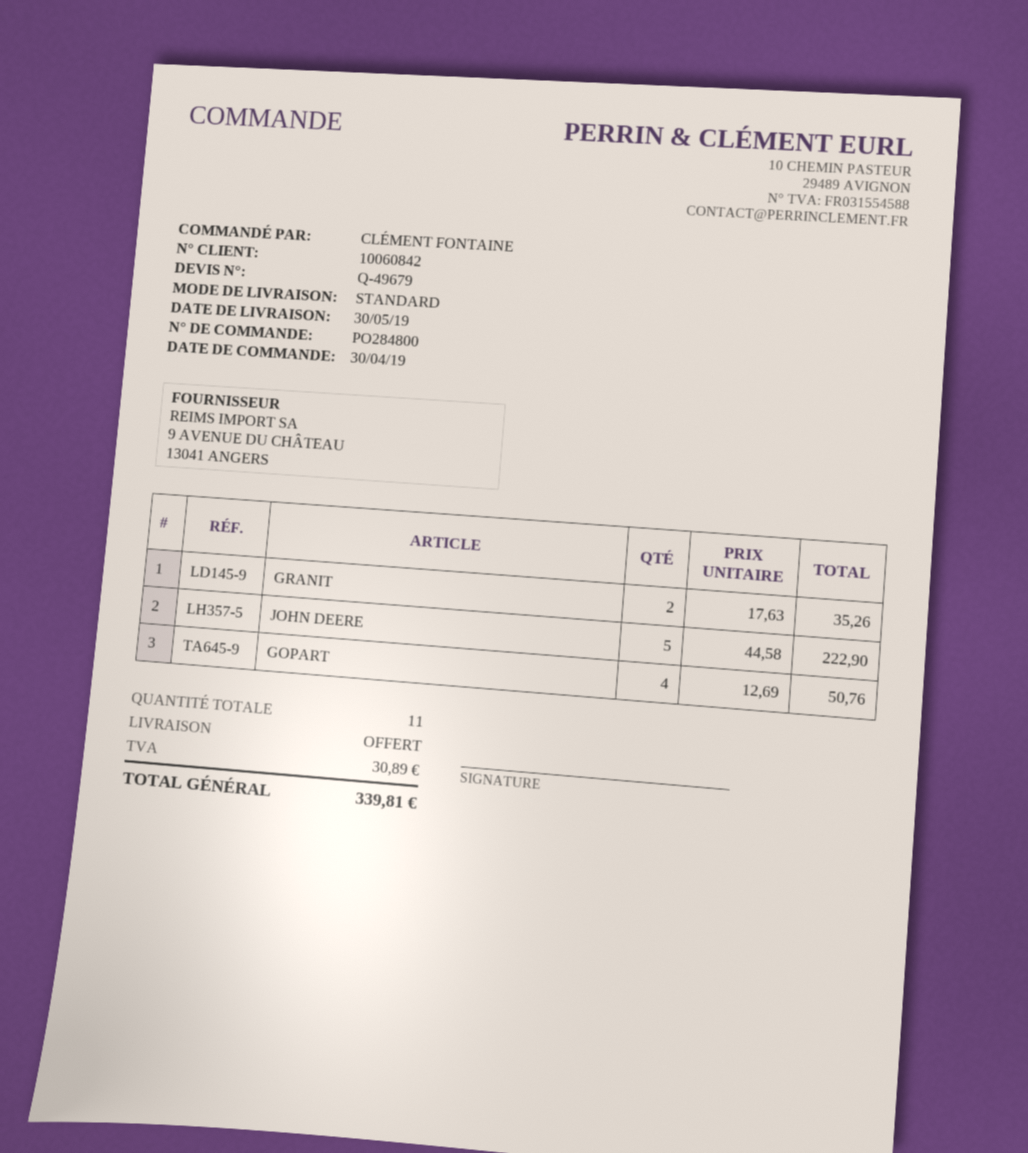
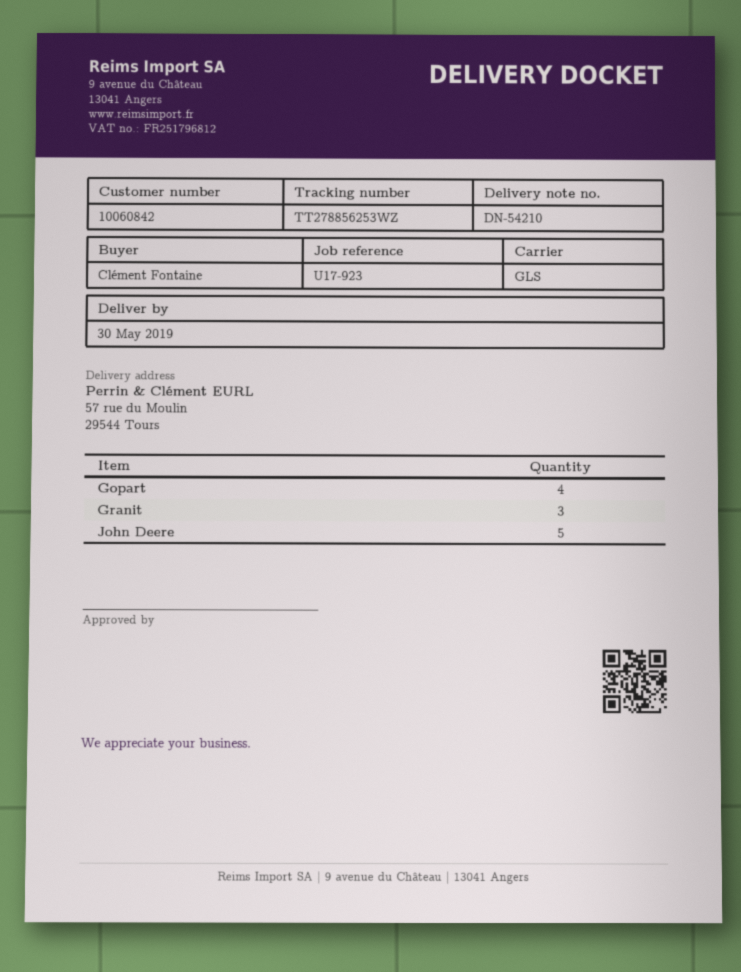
shipping method: standard -> GLS
GRANIT: 2 -> 3

